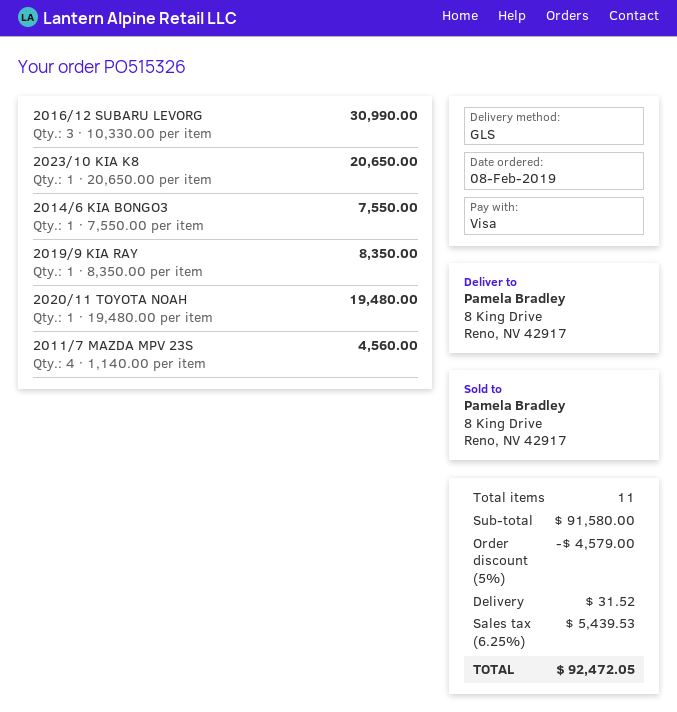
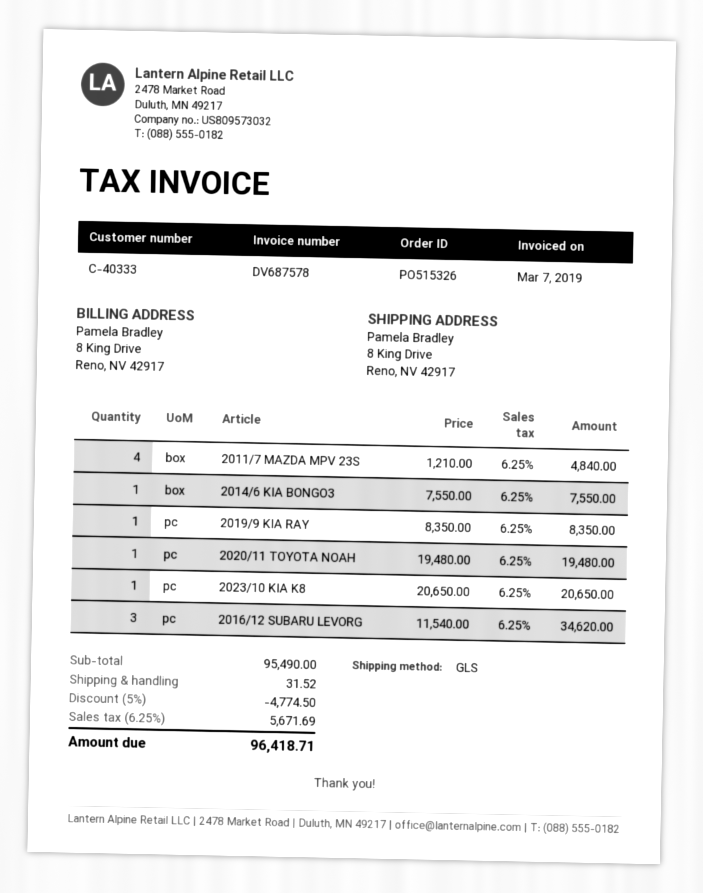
2016/12 SUBARU LEVORG: 3 x 10330.00 = 30990.00 -> 3 x 11540.00 = 34620.00
2011/7 MAZDA MPV 23S: 4 x 1140.00 = 4560.00 -> 4 x 1210.00 = 4840.00
subtotal: 91580.00 -> 95490.00
discount: 5% = 4579.00 -> 5% = 4774.50
tax: 6.25% = 5439.53 -> 6.25% = 5671.69
total: 92472.05 -> 96418.71

